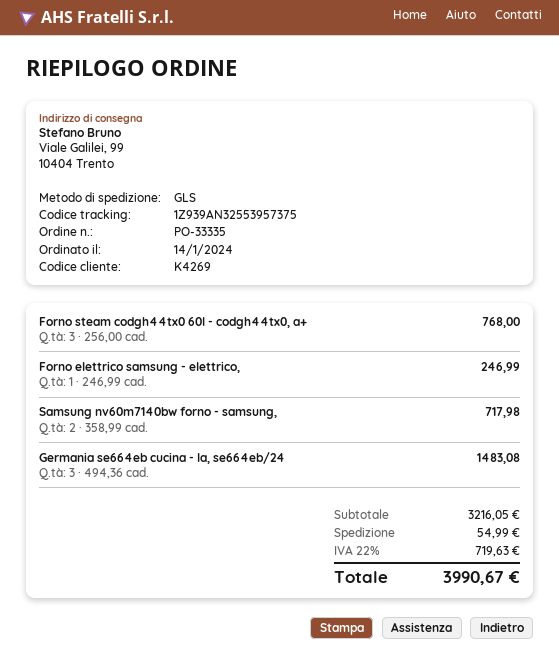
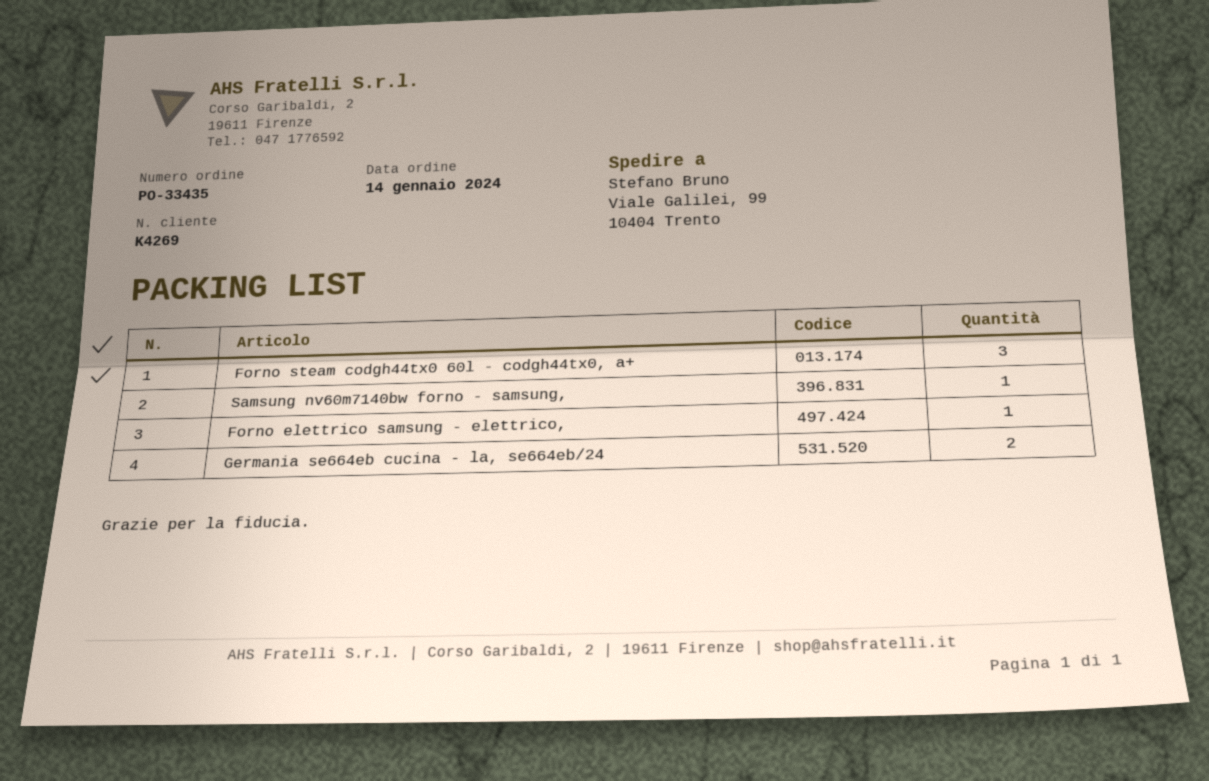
order number: PO-33335 -> PO-33435
Samsung nv60m7140bw forno - samsung,: 2 -> 1
Germania se664eb cucina - la, se664eb/24: 3 -> 2

